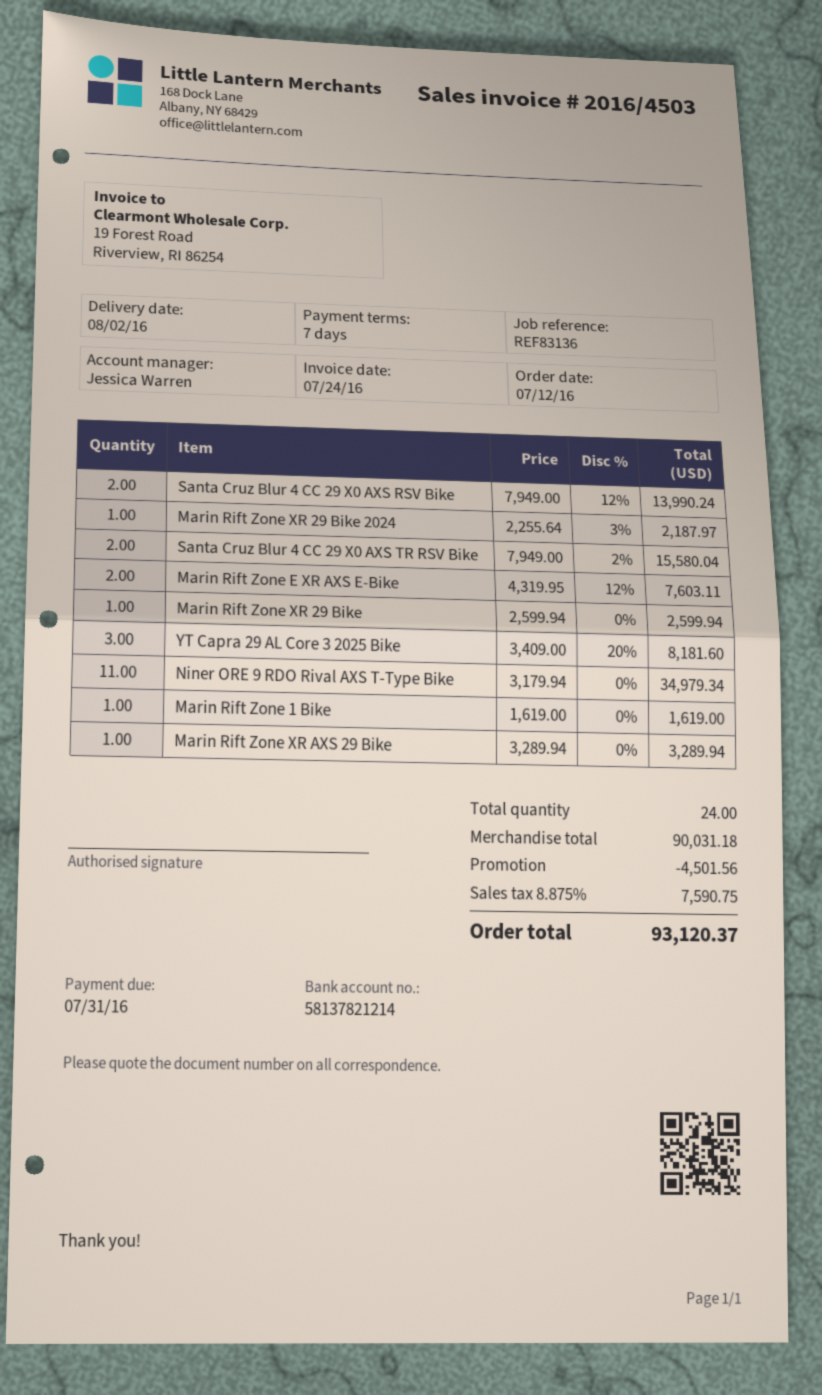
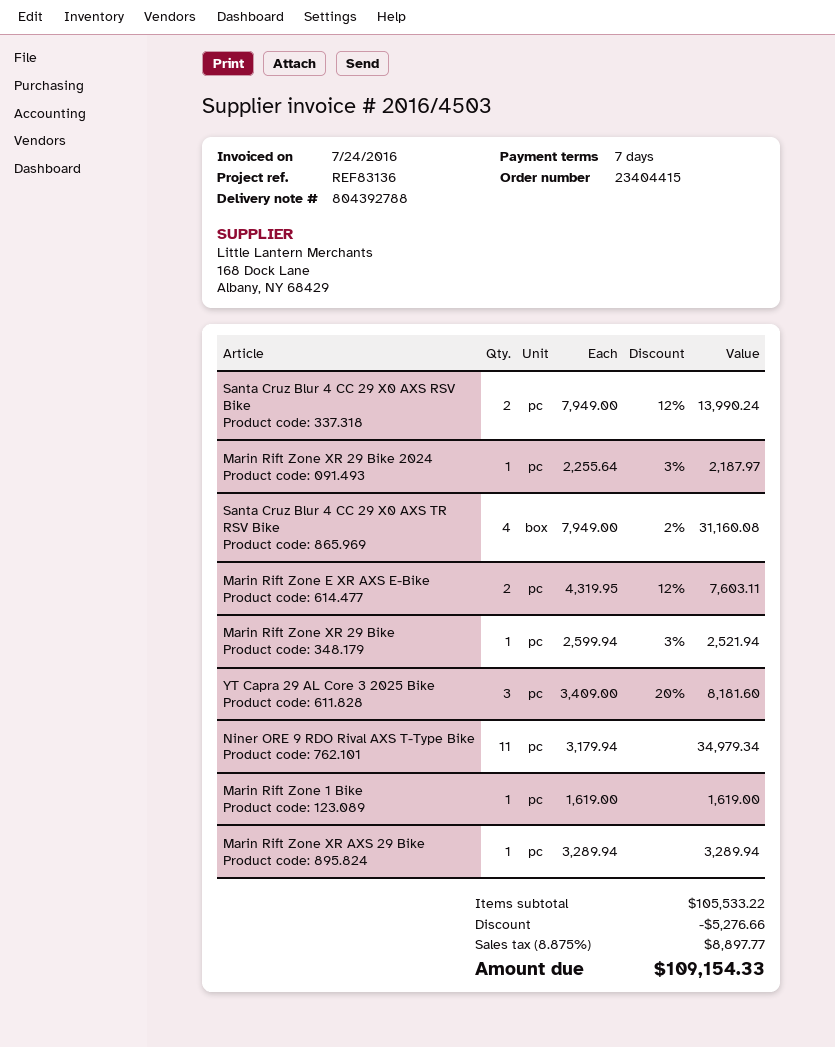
Santa Cruz Blur 4 CC 29 X0 AXS TR RSV Bike: 2 x 7949.00 - 2% = 15580.04 -> 4 x 7949.00 - 2% = 31160.08
Marin Rift Zone XR 29 Bike: 1 x 2599.94 = 2599.94 -> 1 x 2599.94 - 3% = 2521.94
subtotal: 90031.18 -> 105533.22
discount: 4501.56 -> 5276.66
tax: 8.875% = 7590.75 -> 8.875% = 8897.77
total: 93120.37 -> 109154.33

